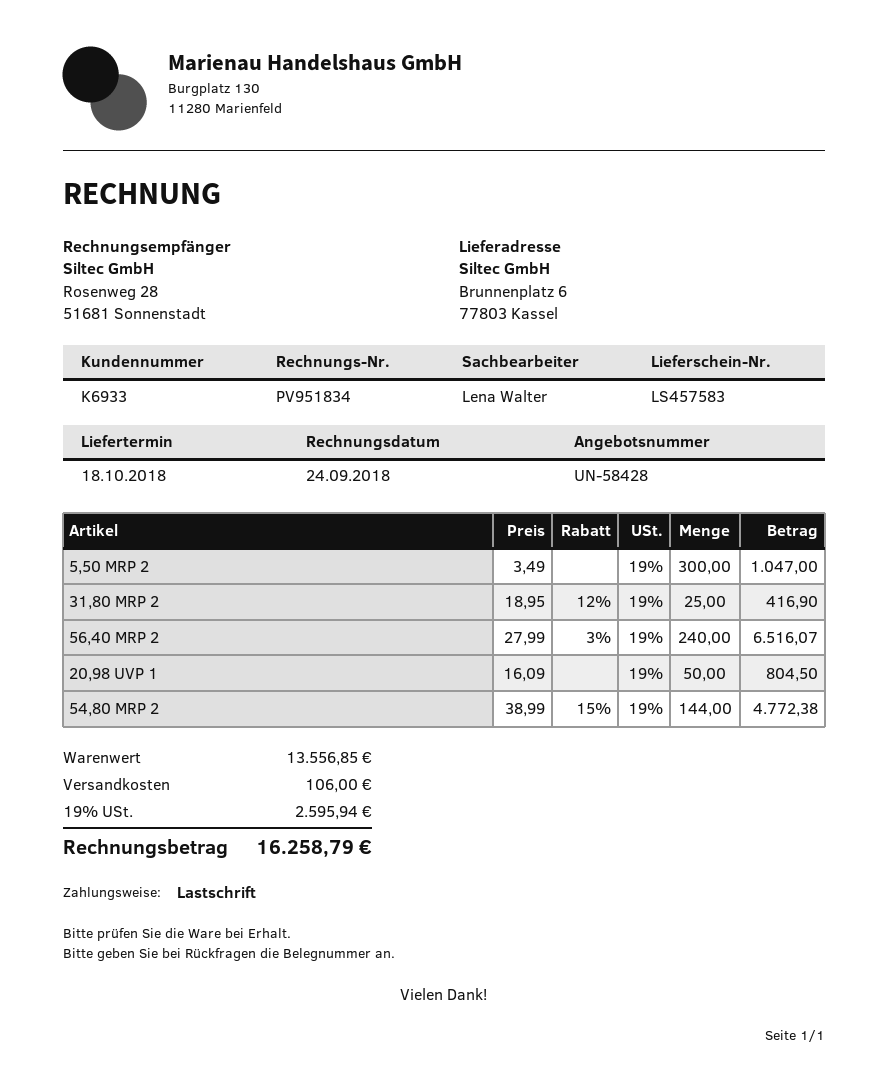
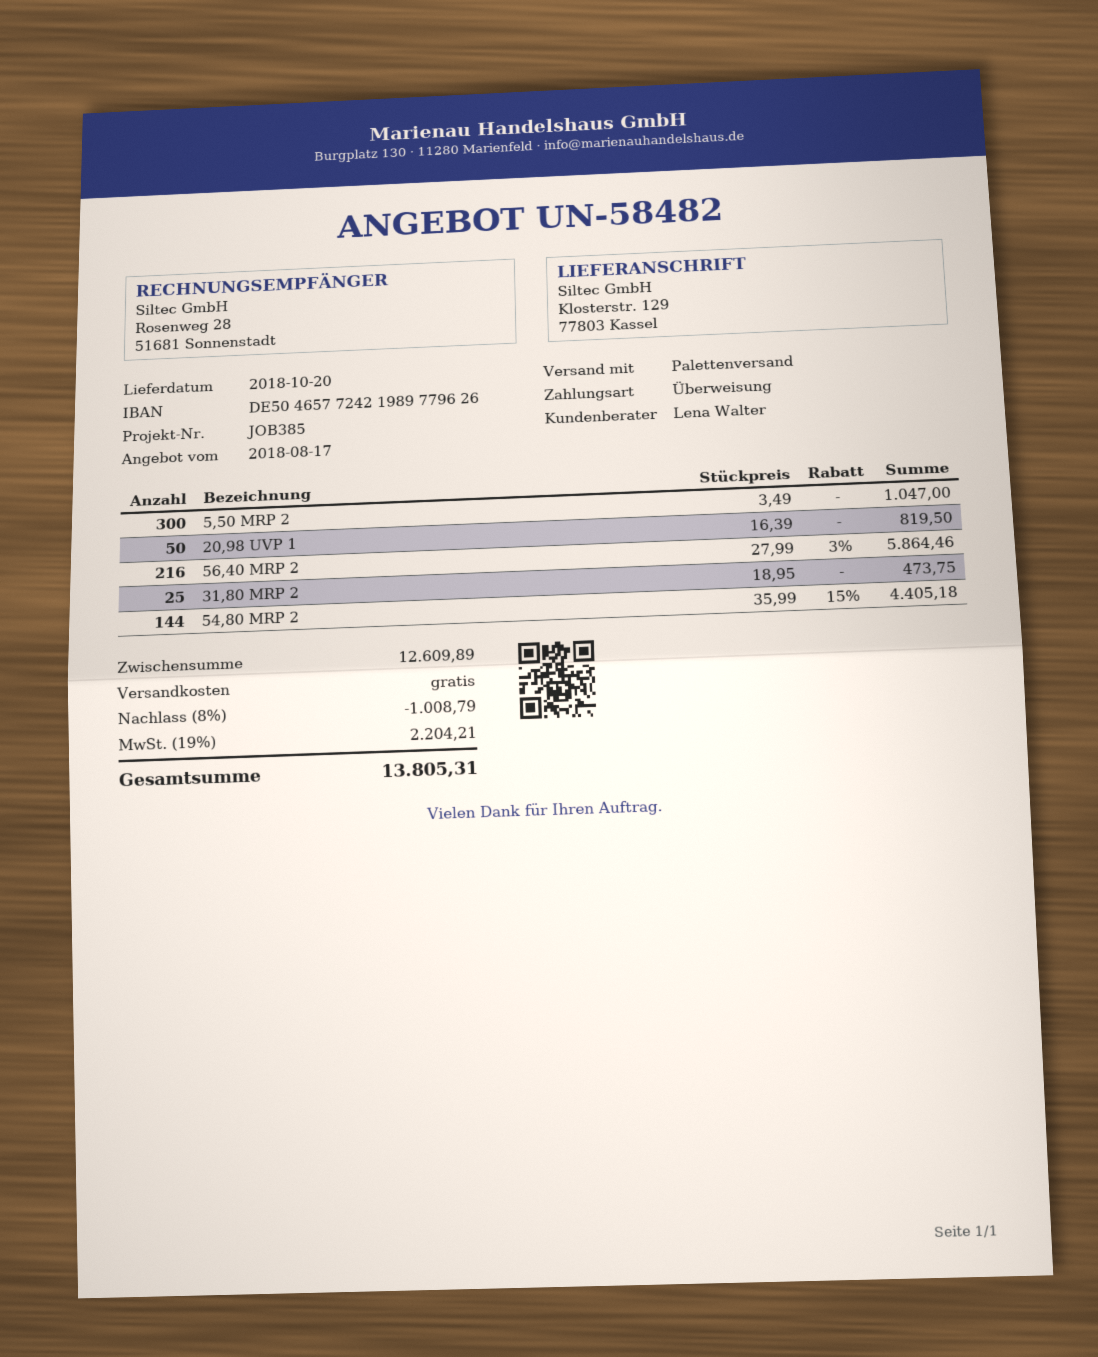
quote number: UN-58428 -> UN-58482
delivery date: 2018-10-18 -> 2018-10-20
payment method: direct debit -> bank transfer
ship to: Brunnenplatz 6, 77803 Kassel -> Klosterstr. 129, 77803 Kassel
31,80 MRP 2: 25 x 18.95 - 12% = 416.90 -> 25 x 18.95 = 473.75
56,40 MRP 2: 240 x 27.99 - 3% = 6516.07 -> 216 x 27.99 - 3% = 5864.46
20,98 UVP 1: 50 x 16.09 = 804.50 -> 50 x 16.39 = 819.50
54,80 MRP 2: 144 x 38.99 - 15% = 4772.38 -> 144 x 35.99 - 15% = 4405.18
subtotal: 13556.85 -> 12609.89
discount: none -> 8% = 1008.79
shipping: 106.00 -> 0.00
tax: 19% = 2595.94 -> 19% = 2204.21
total: 16258.79 -> 13805.31

